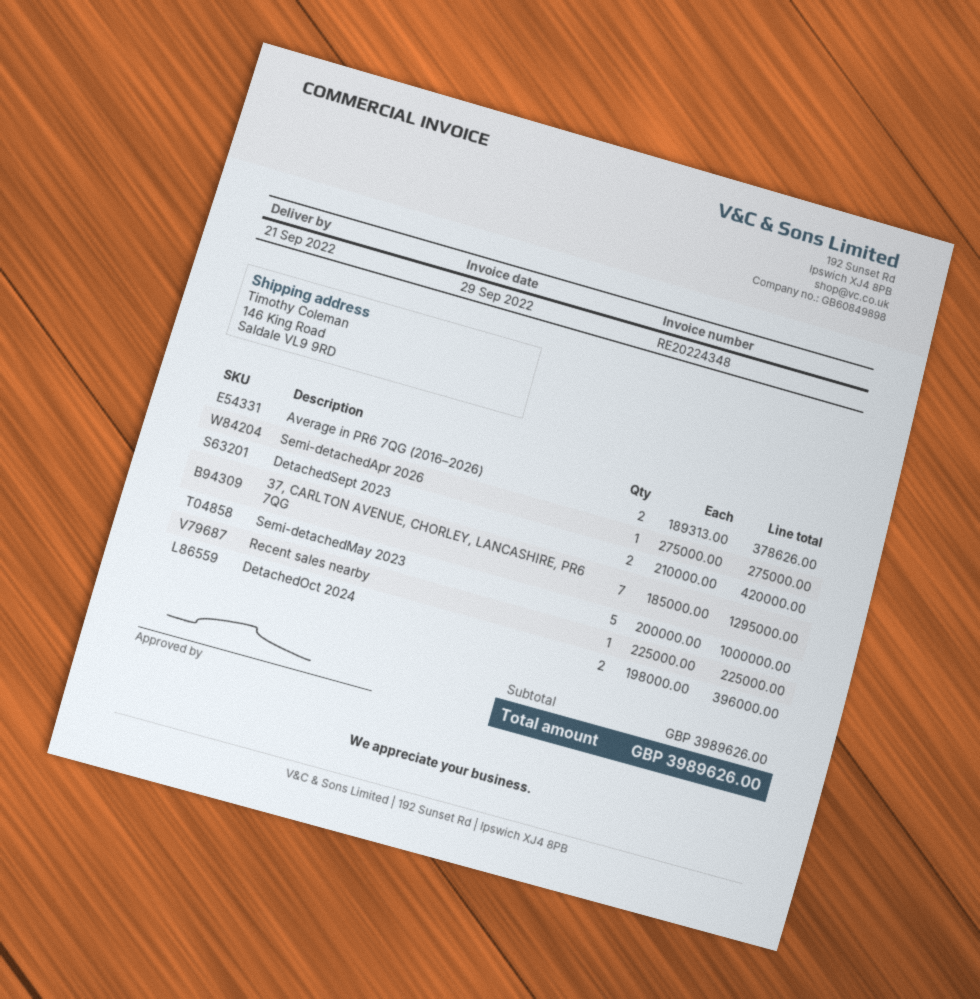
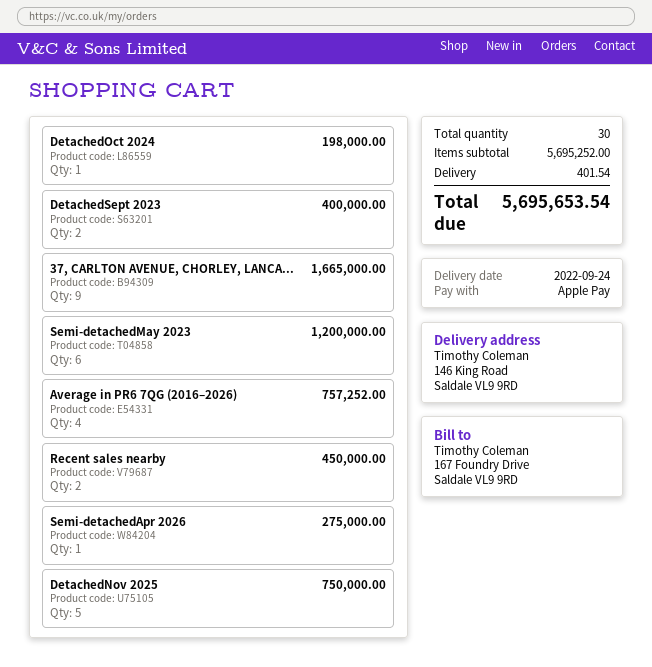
delivery date: 2022-09-21 -> 2022-09-24
Average in PR6 7QG (2016–2026): 2 for 378626.00 -> 4 for 757252.00
DetachedSept 2023: 2 for 420000.00 -> 2 for 400000.00
37, CARLTON AVENUE, CHORLEY, LANCASHIRE, PR6 7QG: 7 for 1295000.00 -> 9 for 1665000.00
Semi-detachedMay 2023: 5 for 1000000.00 -> 6 for 1200000.00
Recent sales nearby: 1 for 225000.00 -> 2 for 450000.00
DetachedOct 2024: 2 for 396000.00 -> 1 for 198000.00
DetachedNov 2025: none -> 5 for 750000.00
subtotal: 3989626.00 -> 5695252.00
shipping: none -> 401.54
total: 3989626.00 -> 5695653.54

